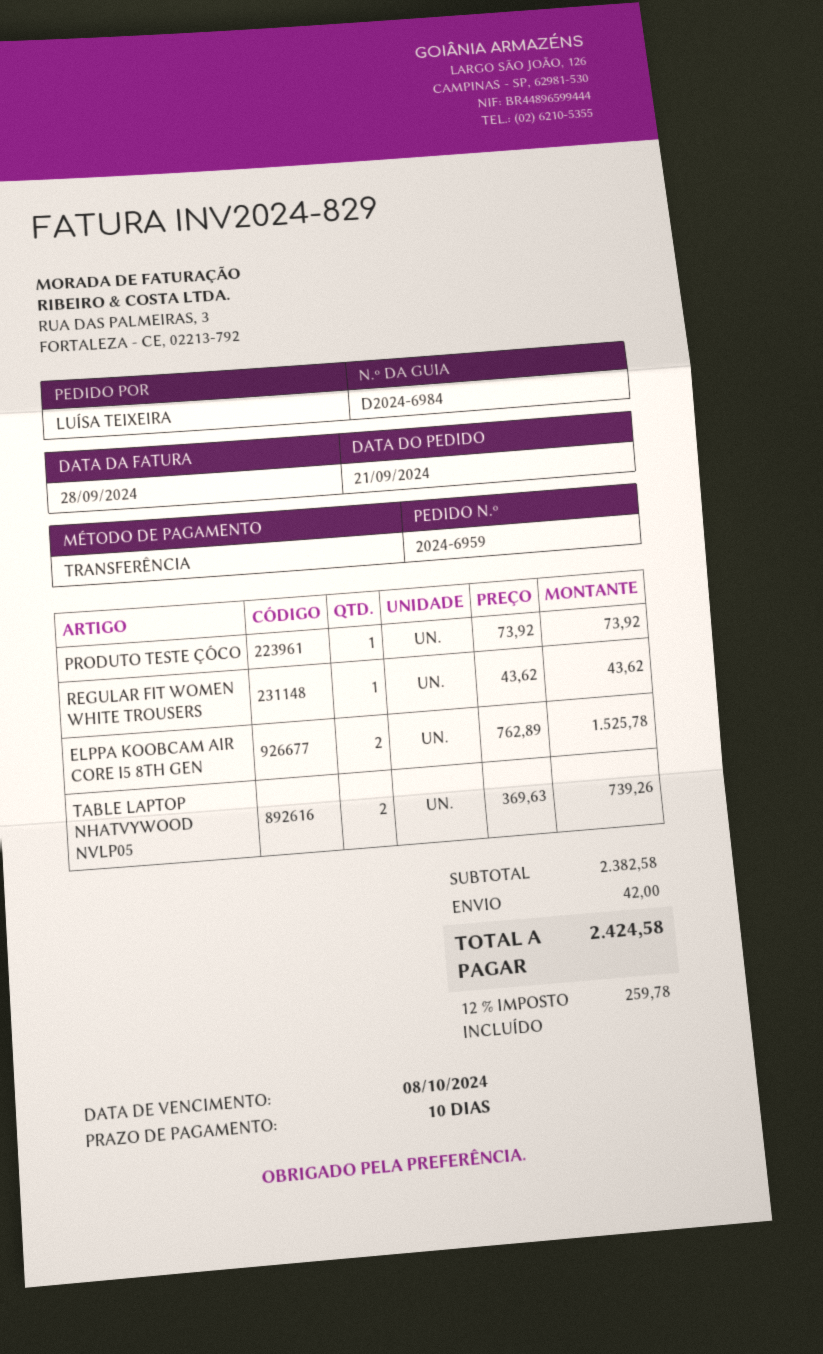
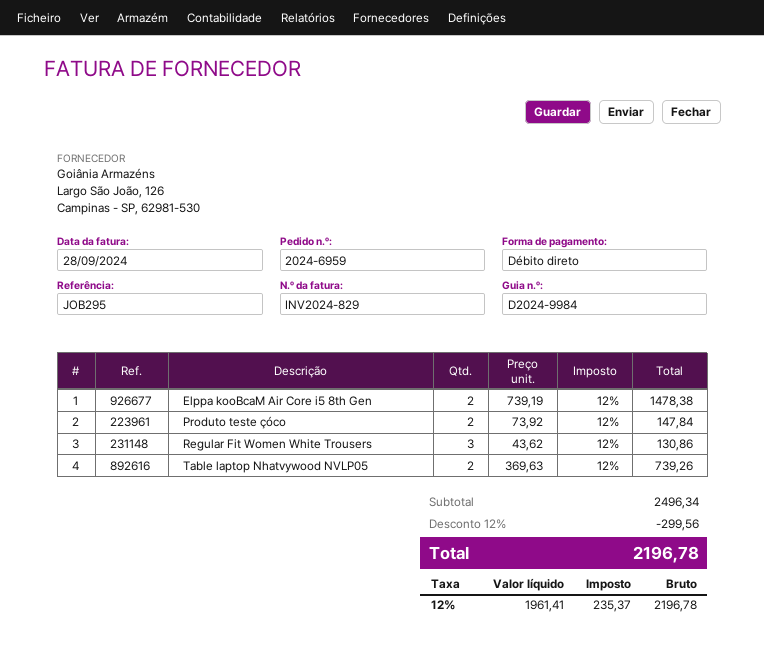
delivery note number: D2024-6984 -> D2024-9984
payment method: bank transfer -> direct debit
PRODUTO TESTE ÇÓCO: 1 x 73.92 = 73.92 -> 2 x 73.92 = 147.84
REGULAR FIT WOMEN WHITE TROUSERS: 1 x 43.62 = 43.62 -> 3 x 43.62 = 130.86
ELPPA KOOBCAM AIR CORE I5 8TH GEN: 2 x 762.89 = 1525.78 -> 2 x 739.19 = 1478.38
subtotal: 2382.58 -> 2496.34
discount: none -> 12% = 299.56
shipping: 42.00 -> none
tax: 12% = 259.78 -> 12% = 235.37
total: 2424.58 -> 2196.78

